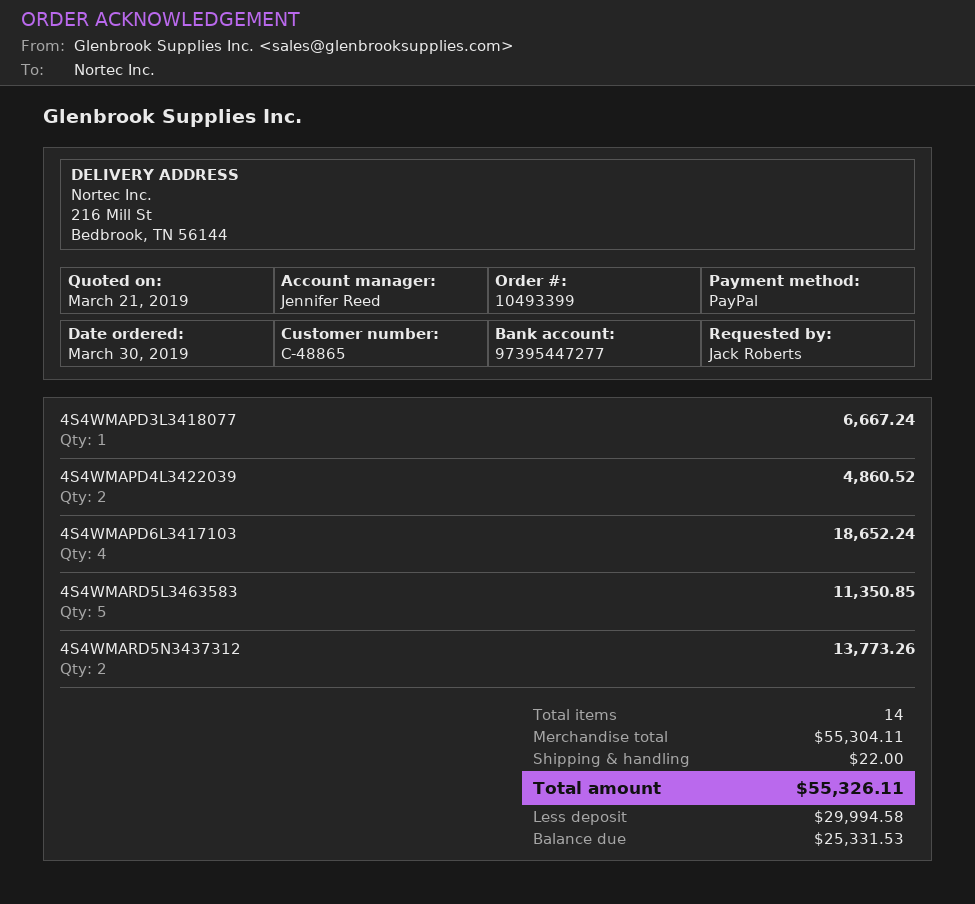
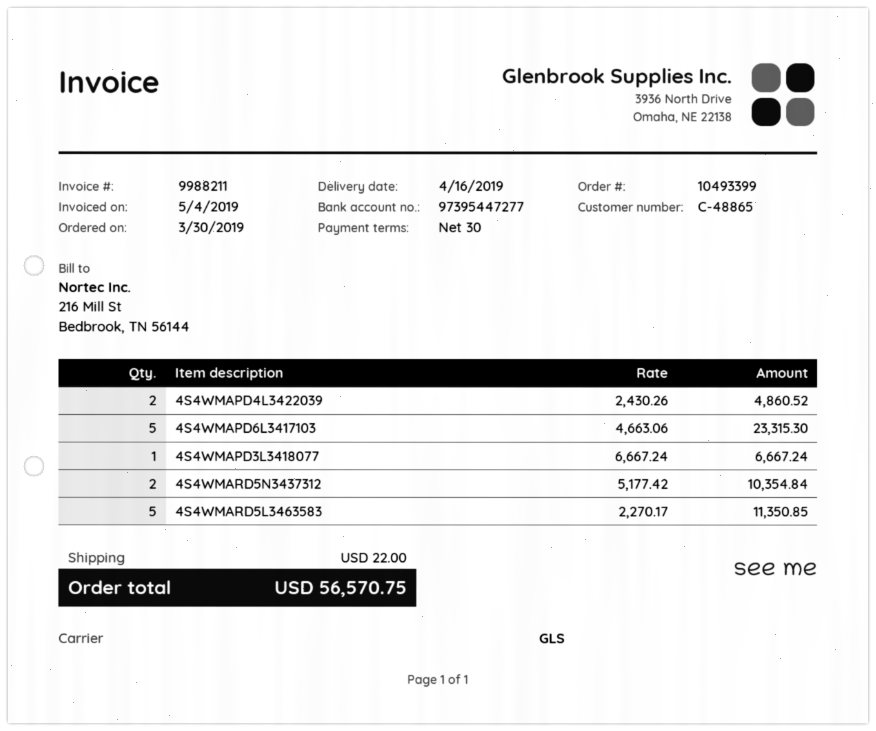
4S4WMAPD6L3417103: 4 for 18652.24 -> 5 for 23315.30
4S4WMARD5N3437312: 2 for 13773.26 -> 2 for 10354.84
total: 55326.11 -> 56570.75

